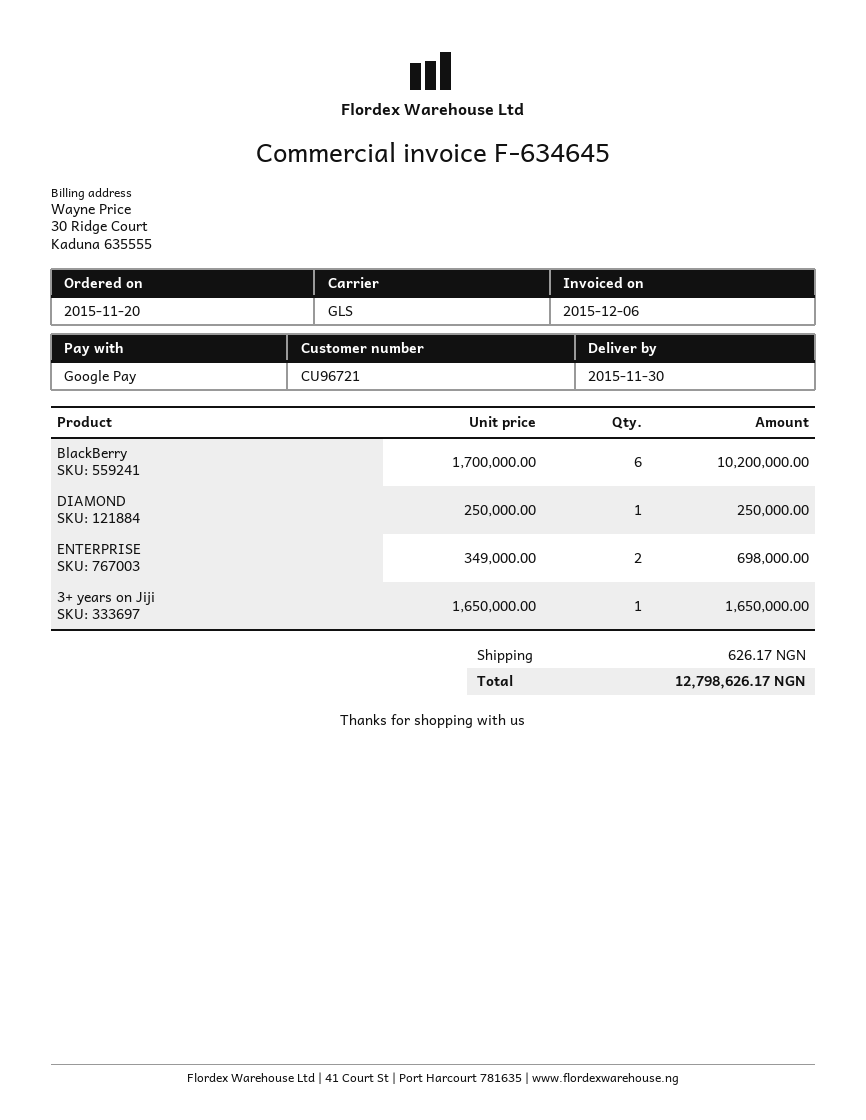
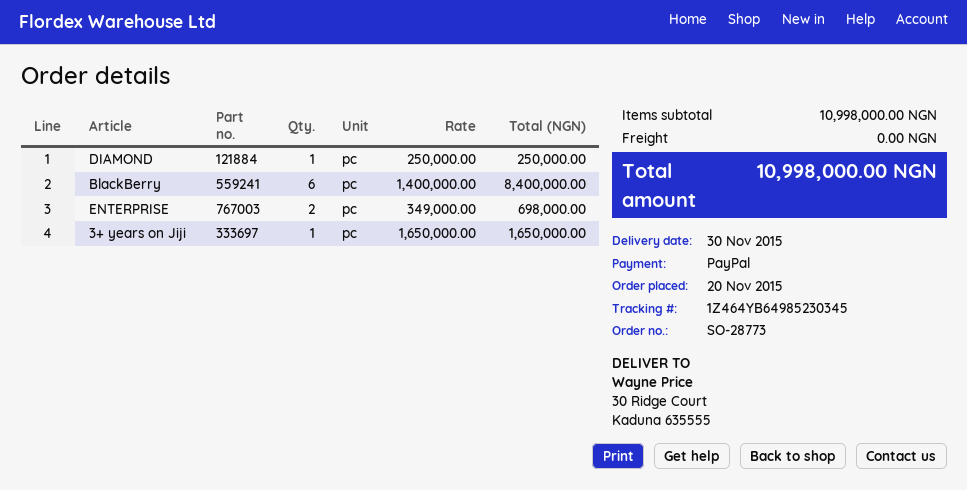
payment method: Google Pay -> PayPal
BlackBerry: 6 x 1700000.00 = 10200000.00 -> 6 x 1400000.00 = 8400000.00
shipping: 626.17 -> 0.00
total: 12798626.17 -> 10998000.00

